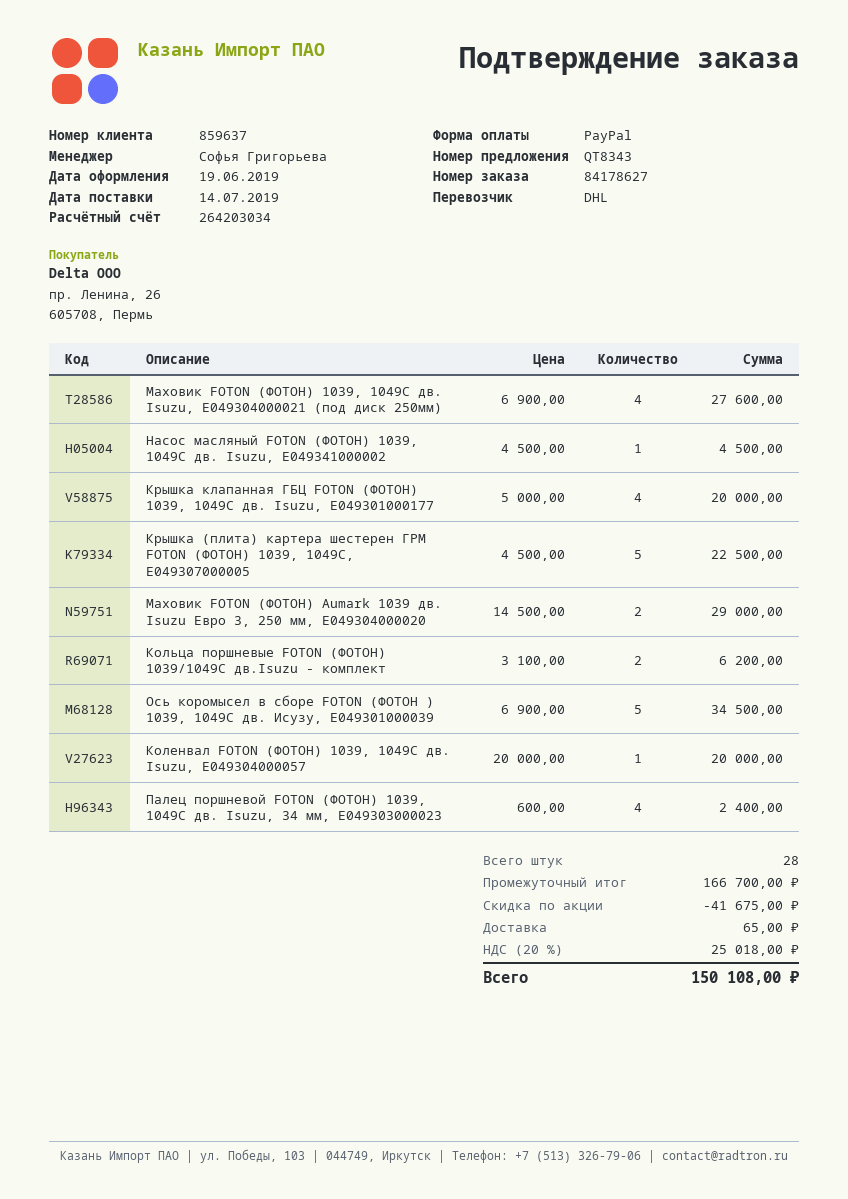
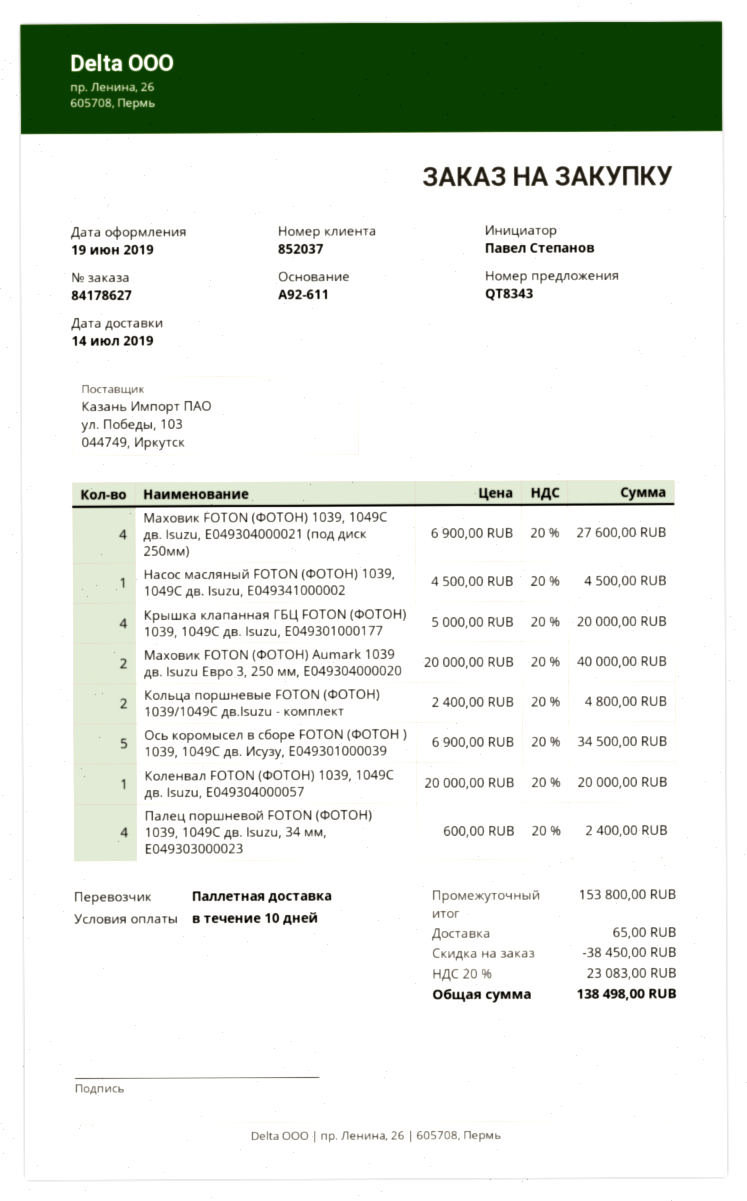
customer number: 859637 -> 852037
shipping method: DHL -> pallet freight
Крышка (плита) картера шестерен ГРМ FOTON (ФОТОН) 1039, 1049C, E049307000005: 5 x 4500.00 = 22500.00 -> none
Маховик FOTON (ФОТОН) Aumark 1039 дв. Isuzu Евро 3, 250 мм, E049304000020: 2 x 14500.00 = 29000.00 -> 2 x 20000.00 = 40000.00
Кольца поршневые FOTON (ФОТОН) 1039/1049C дв.Isuzu - комплект: 2 x 3100.00 = 6200.00 -> 2 x 2400.00 = 4800.00
subtotal: 166700.00 -> 153800.00
discount: 41675.00 -> 38450.00
tax: 20% = 25018.00 -> 20% = 23083.00
total: 150108.00 -> 138498.00

